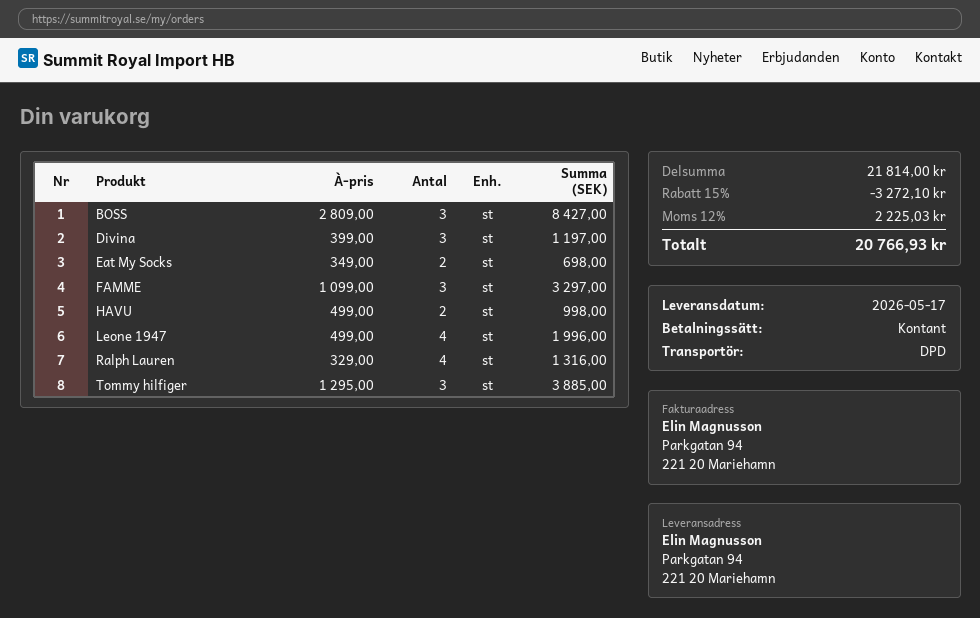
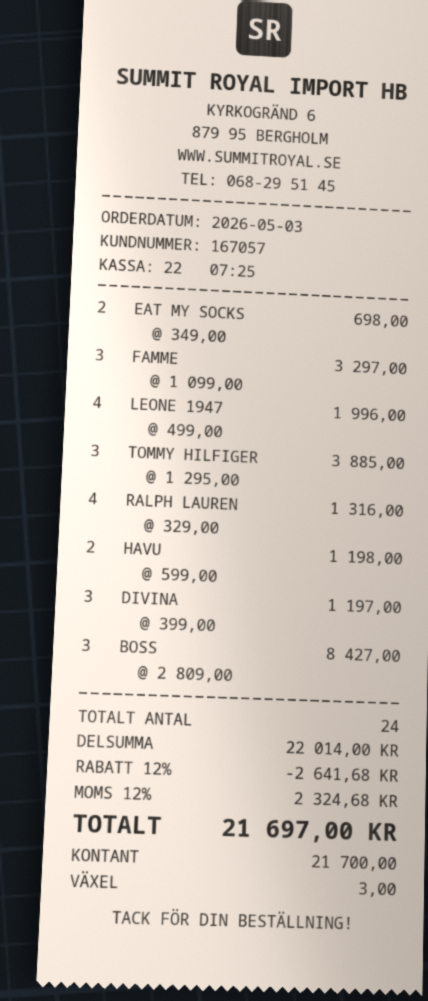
HAVU: 2 x 499.00 = 998.00 -> 2 x 599.00 = 1198.00
subtotal: 21814.00 -> 22014.00
discount: 15% = 3272.10 -> 12% = 2641.68
tax: 12% = 2225.03 -> 12% = 2324.68
total: 20766.93 -> 21697.00

